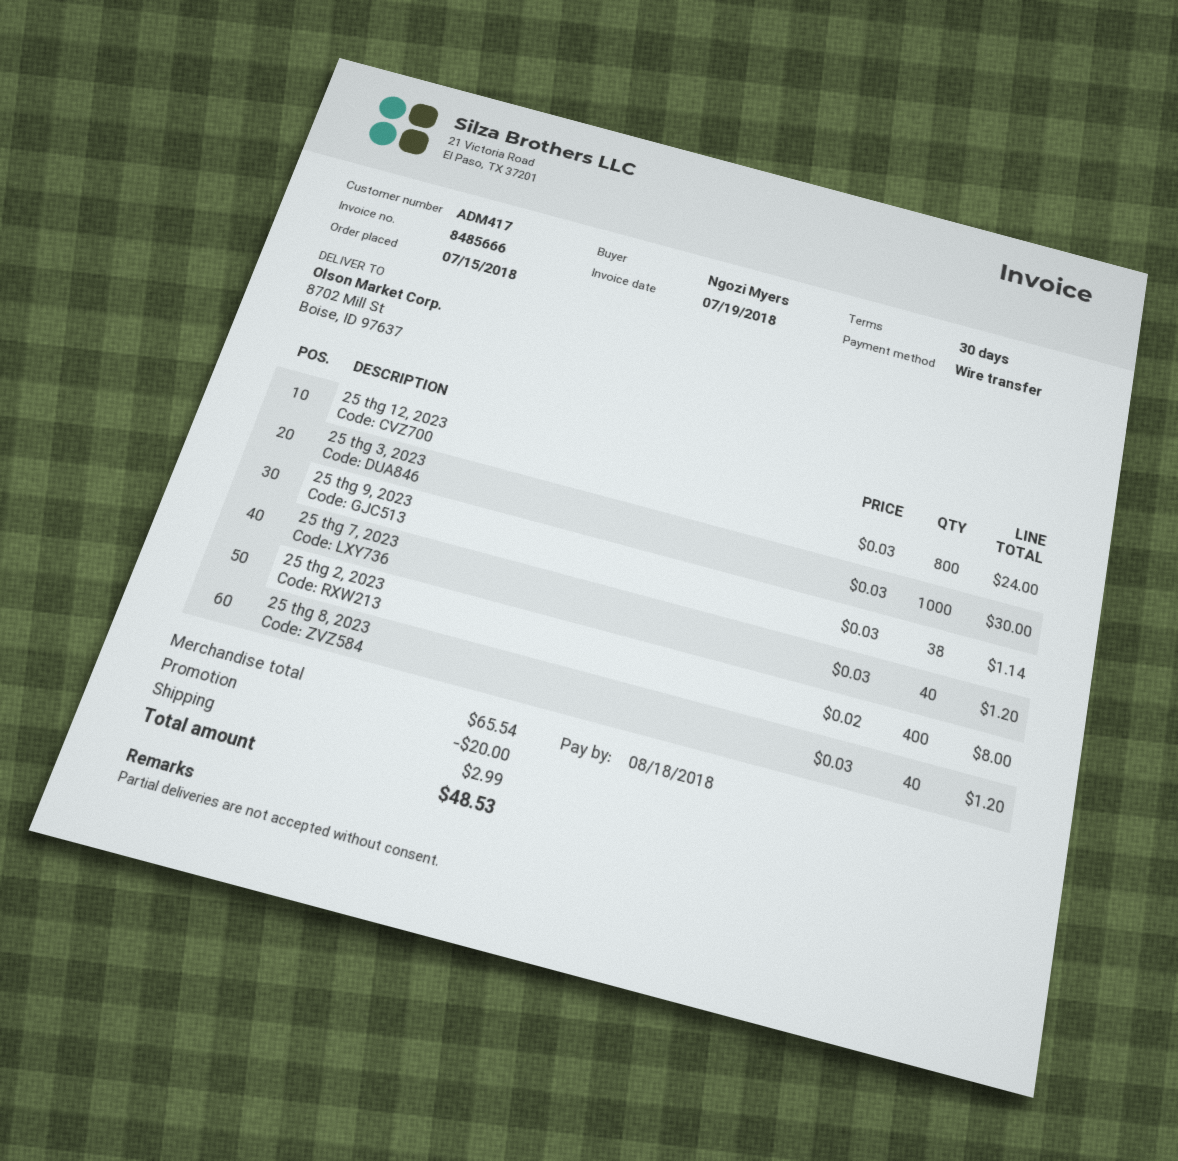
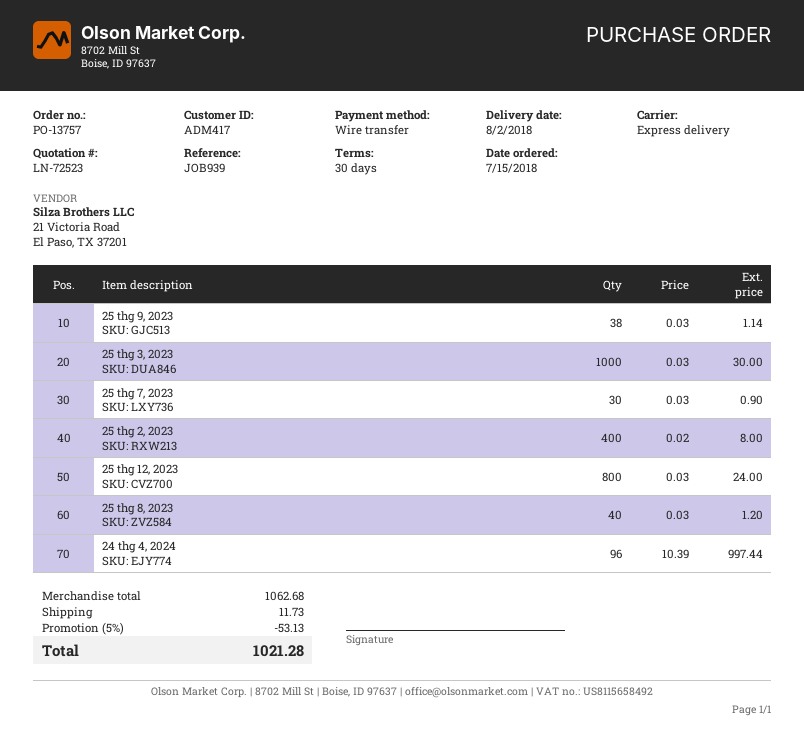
25 thg 7, 2023: 40 x 0.03 = 1.20 -> 30 x 0.03 = 0.90
24 thg 4, 2024: none -> 96 x 10.39 = 997.44
subtotal: 65.54 -> 1062.68
discount: 20.00 -> 53.13
shipping: 2.99 -> 11.73
total: 48.53 -> 1021.28

